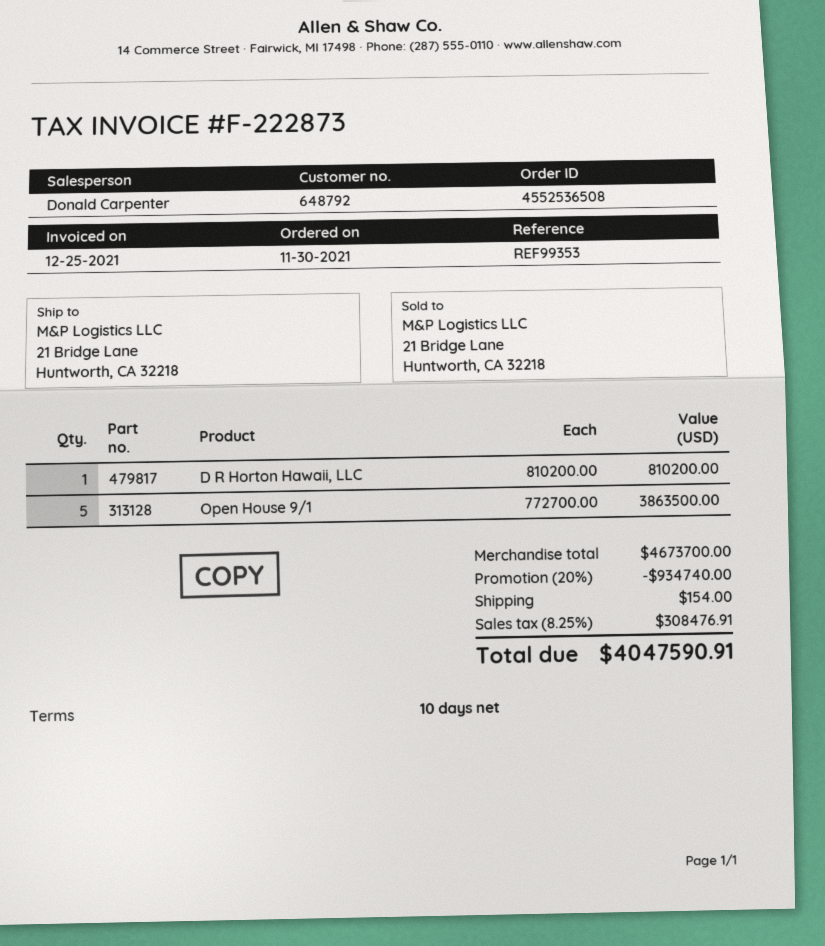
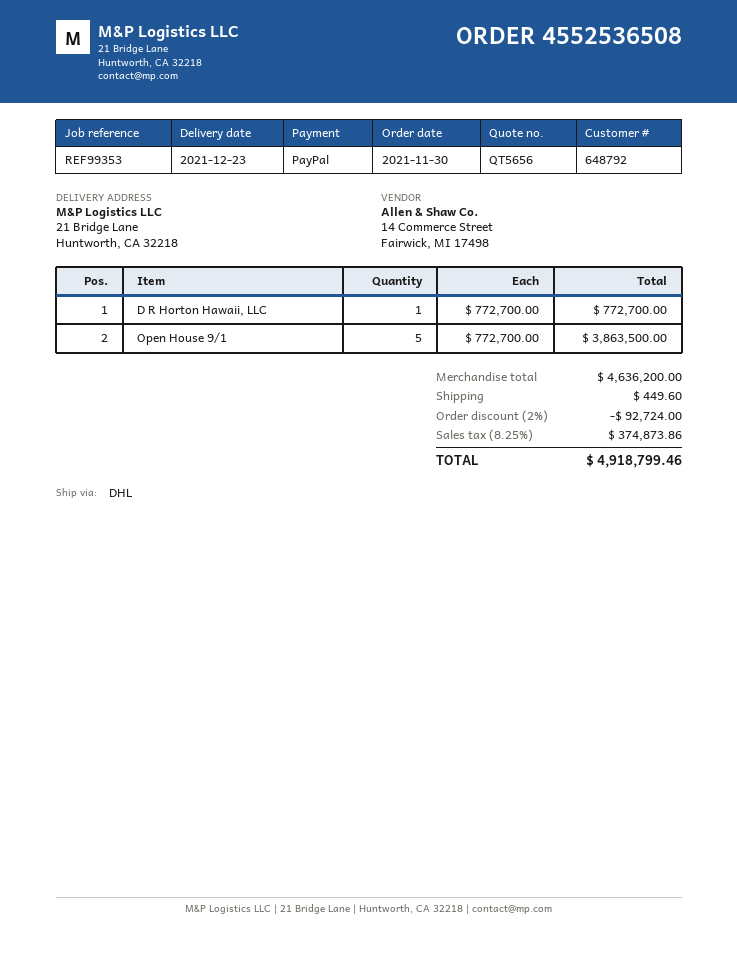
D R Horton Hawaii, LLC: 1 x 810200.00 = 810200.00 -> 1 x 772700.00 = 772700.00
subtotal: 4673700.00 -> 4636200.00
discount: 20% = 934740.00 -> 2% = 92724.00
shipping: 154.00 -> 449.60
tax: 8.25% = 308476.91 -> 8.25% = 374873.86
total: 4047590.91 -> 4918799.46

